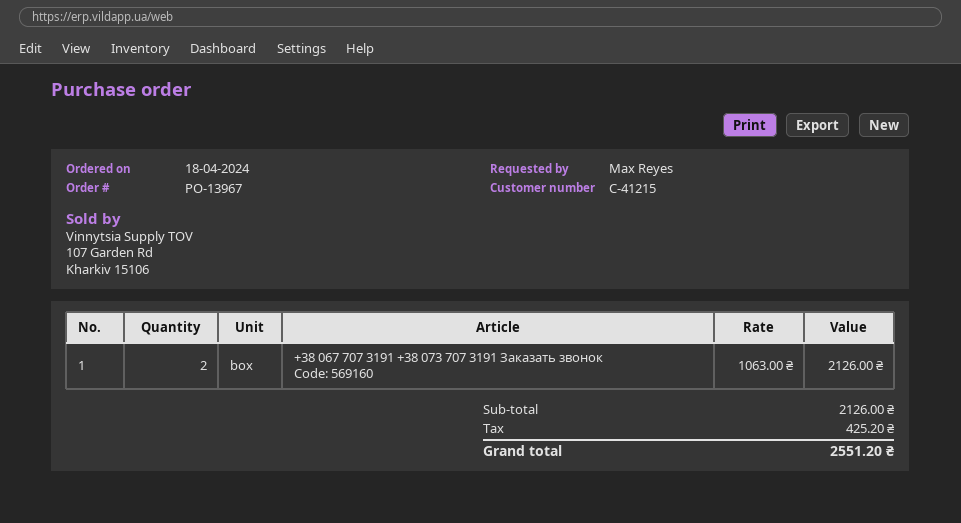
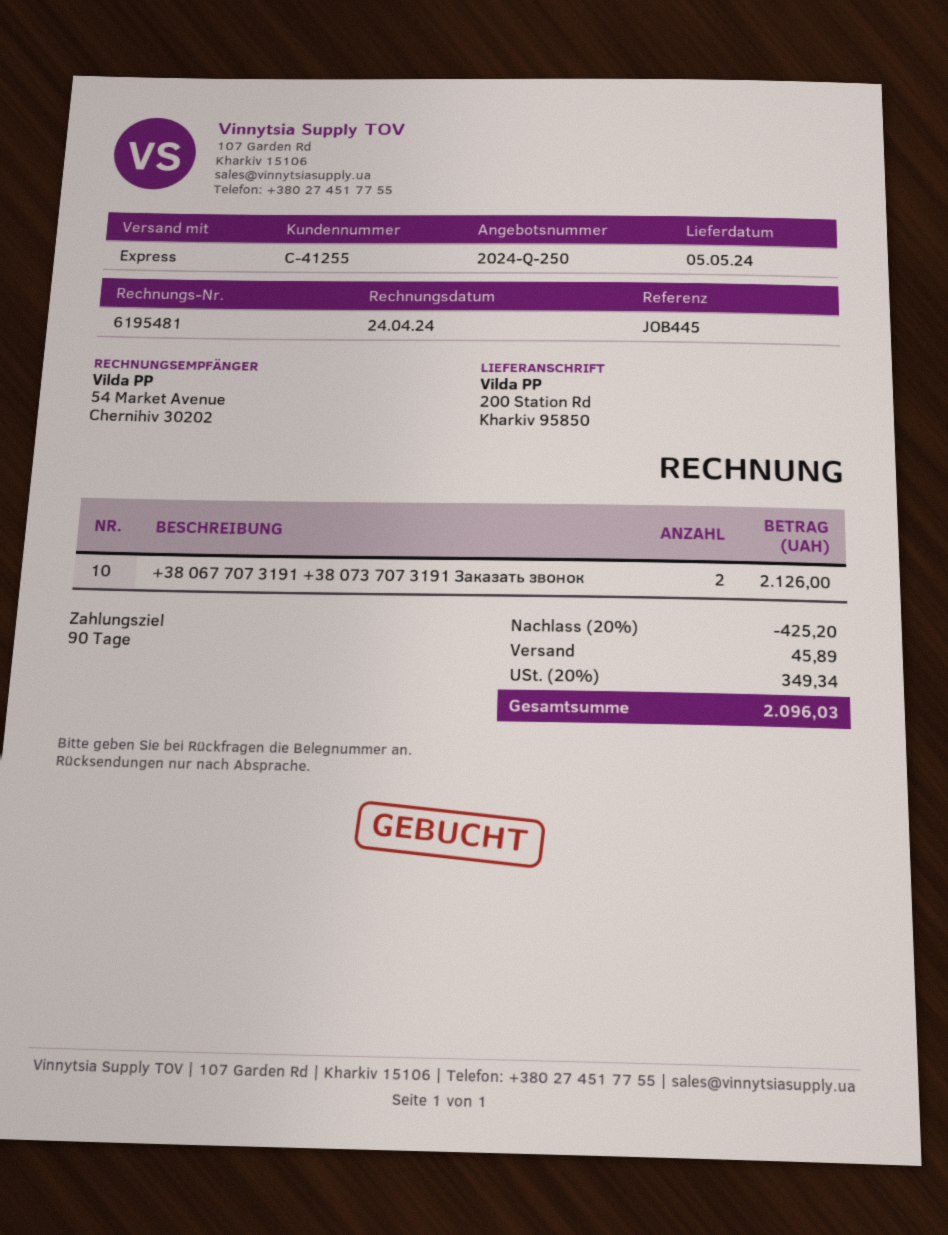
customer number: C-41215 -> C-41255
discount: none -> 20% = 425.20
shipping: none -> 45.89
tax: 425.20 -> 349.34
total: 2551.20 -> 2096.03

